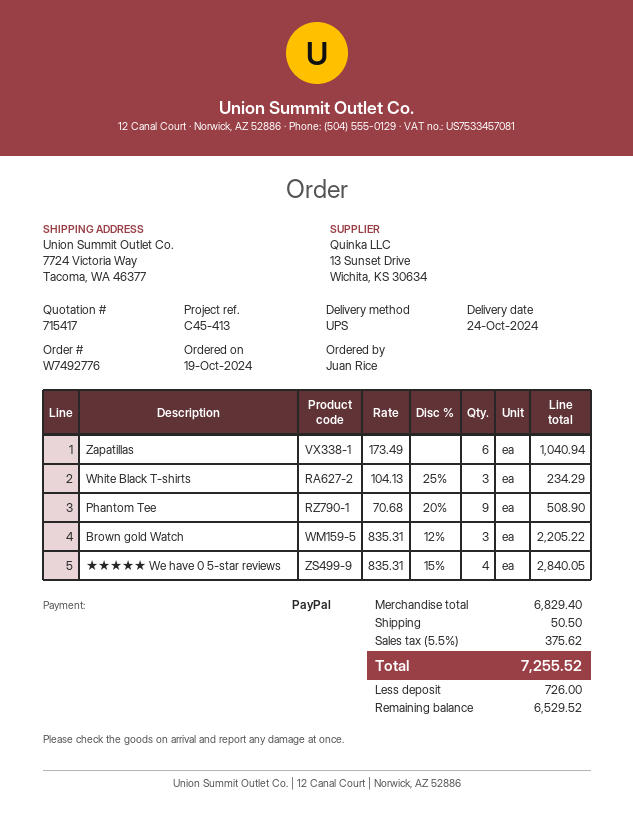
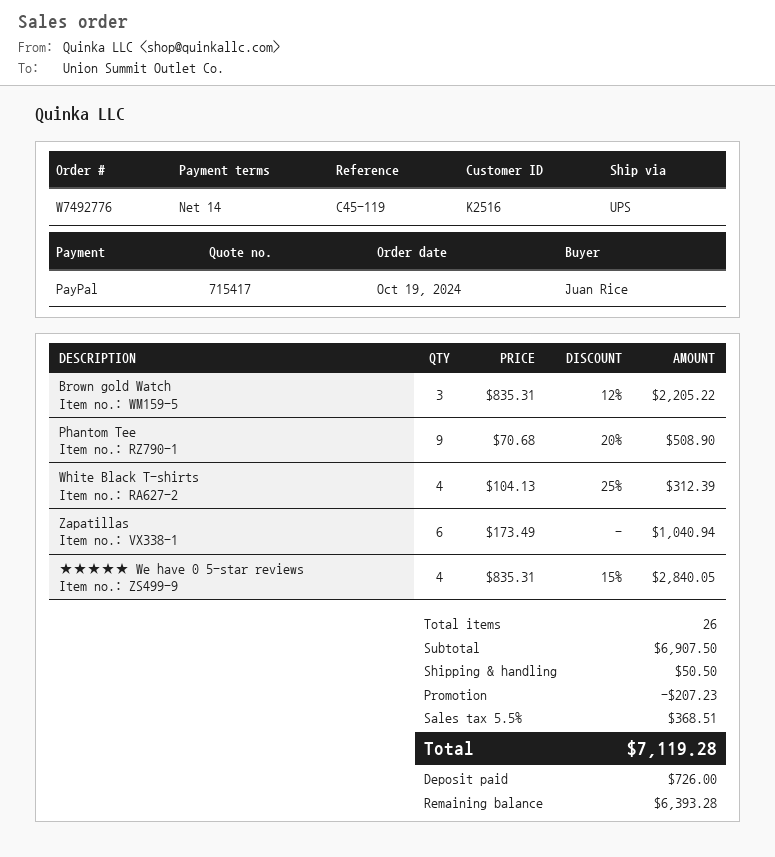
reference: C45-413 -> C45-119
White Black T-shirts: 3 x 104.13 - 25% = 234.29 -> 4 x 104.13 - 25% = 312.39
subtotal: 6829.40 -> 6907.50
discount: none -> 207.23
tax: 5.5% = 375.62 -> 5.5% = 368.51
total: 7255.52 -> 7119.28
balance: 6529.52 -> 6393.28

